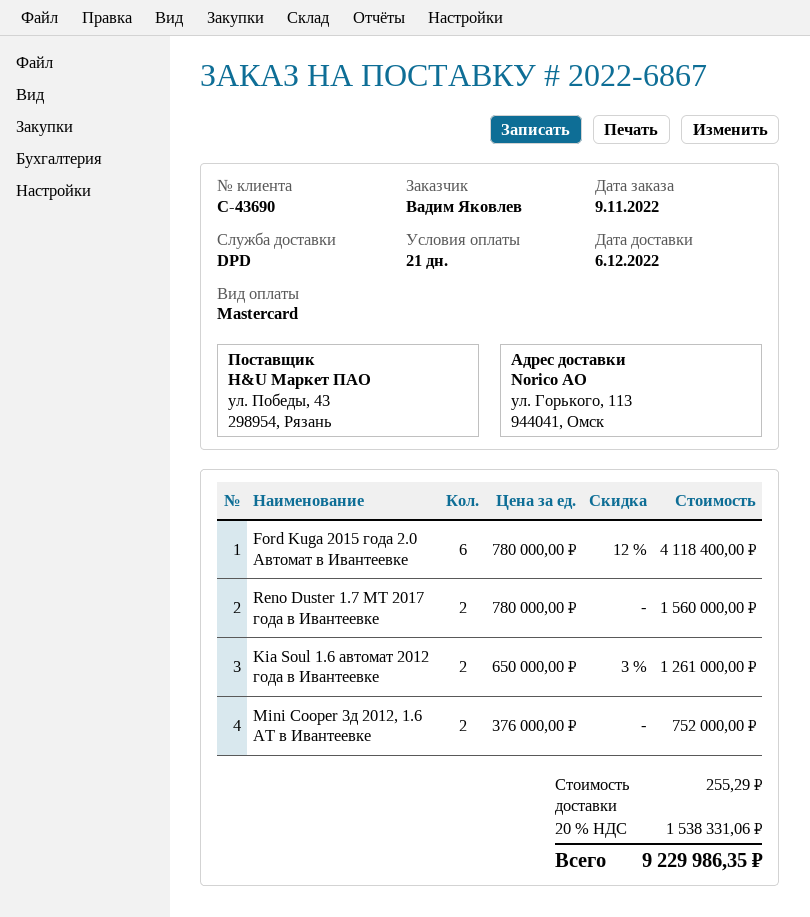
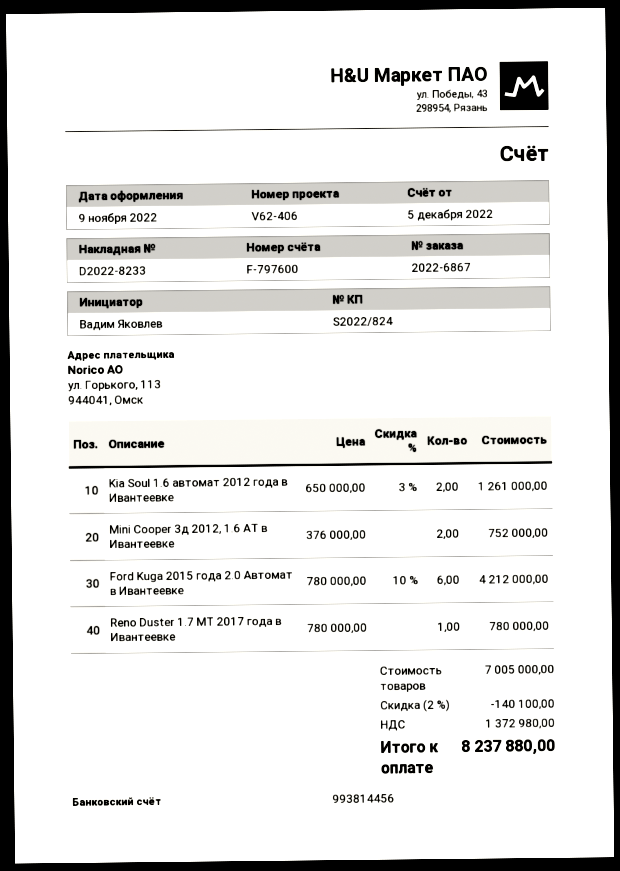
Ford Kuga 2015 года 2.0 Автомат в Ивантеевке: 6 x 780000.00 - 12% = 4118400.00 -> 6 x 780000.00 - 10% = 4212000.00
Reno Duster 1.7 МТ 2017 года в Ивантеевке: 2 x 780000.00 = 1560000.00 -> 1 x 780000.00 = 780000.00
discount: none -> 2% = 140100.00
shipping: 255.29 -> none
tax: 1538331.06 -> 1372980.00
total: 9229986.35 -> 8237880.00

